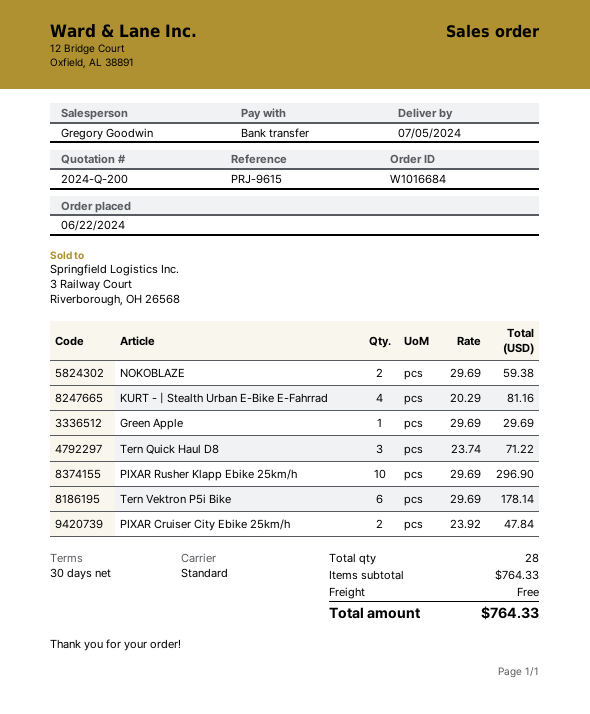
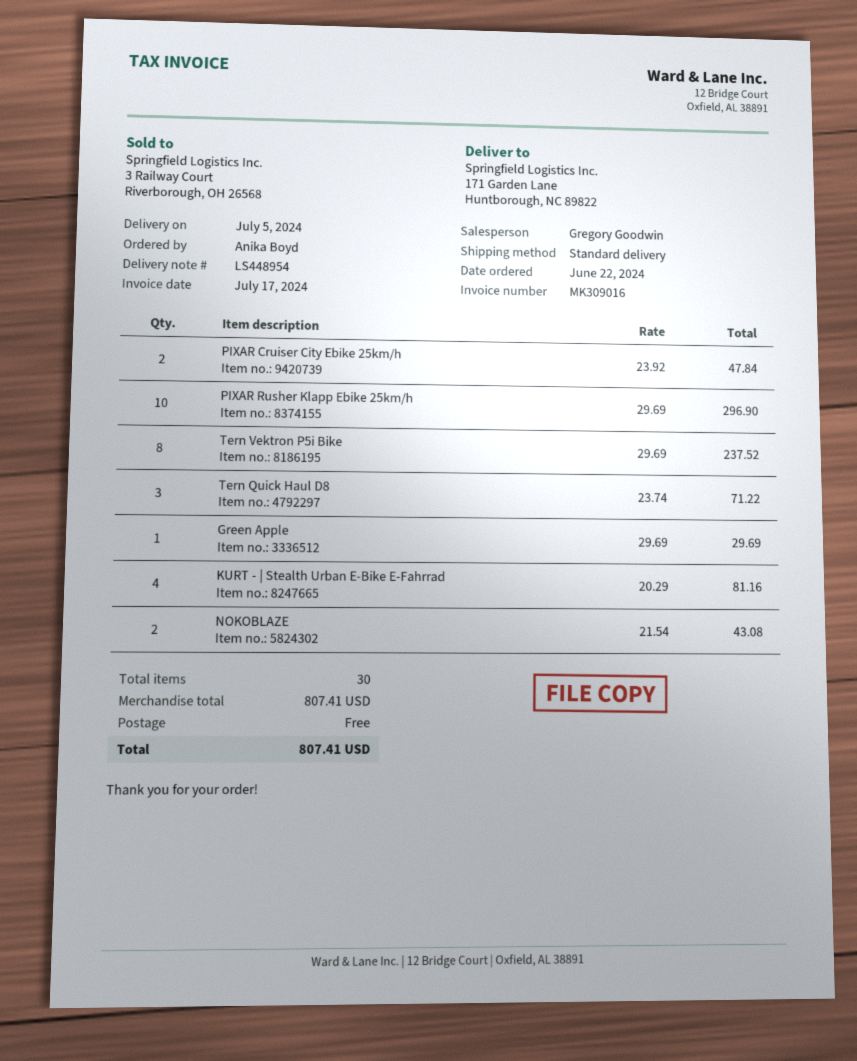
NOKOBLAZE: 2 x 29.69 = 59.38 -> 2 x 21.54 = 43.08
Tern Vektron P5i Bike: 6 x 29.69 = 178.14 -> 8 x 29.69 = 237.52
total quantity: 28 -> 30
subtotal: 764.33 -> 807.41
total: 764.33 -> 807.41

